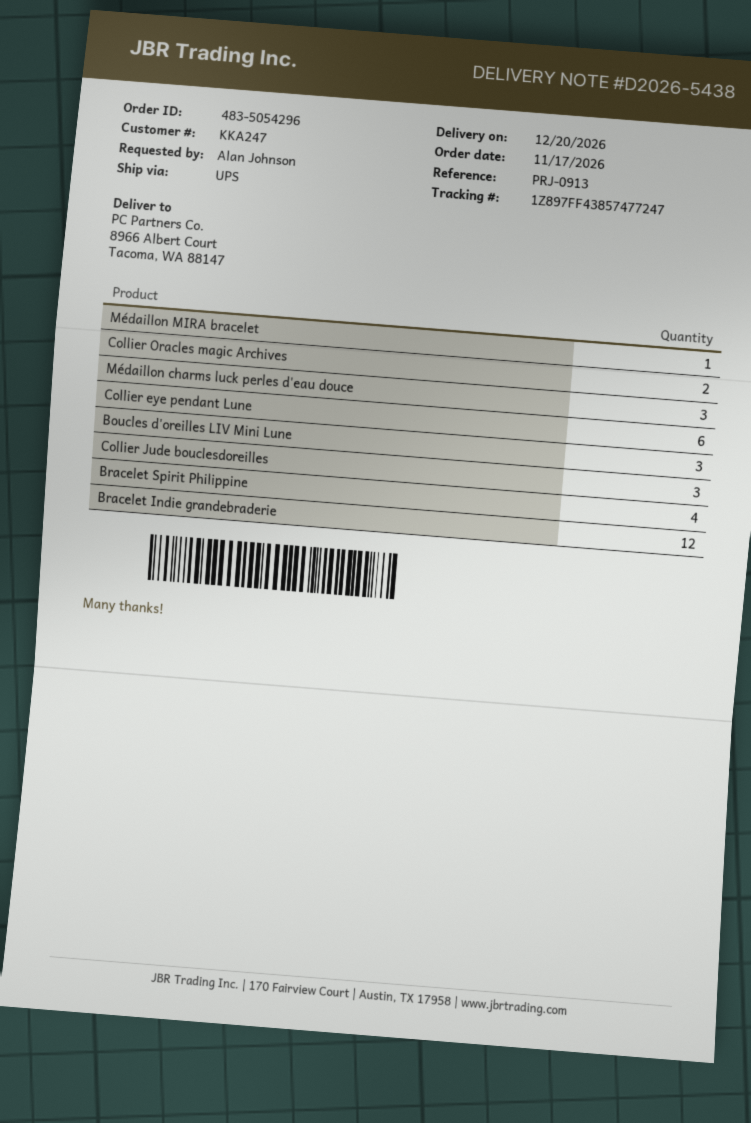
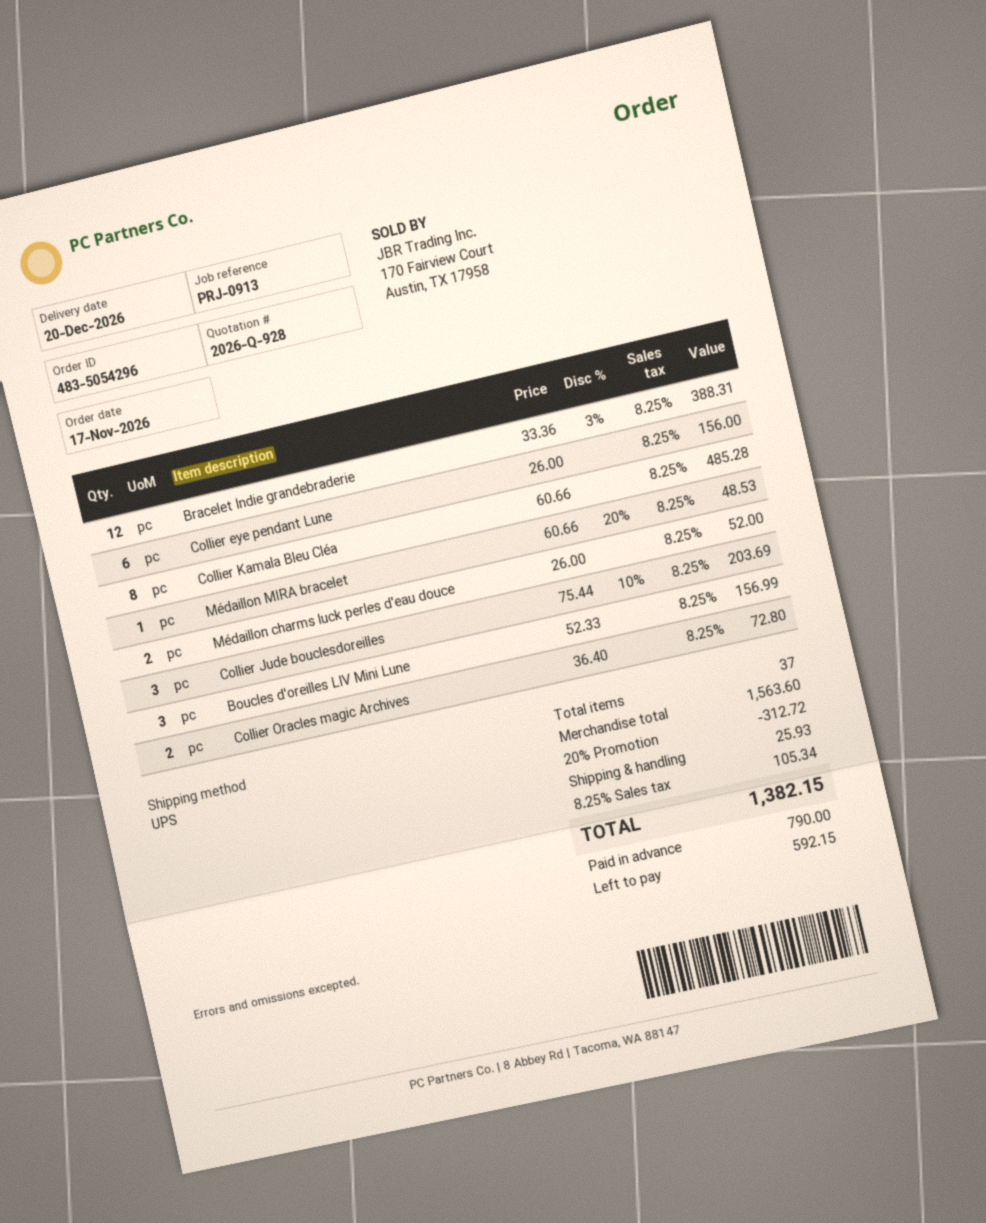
Médaillon charms luck perles d'eau douce: 3 -> 2
Bracelet Spirit Philippine: 4 -> none
Collier Kamala Bleu Cléa: none -> 8

